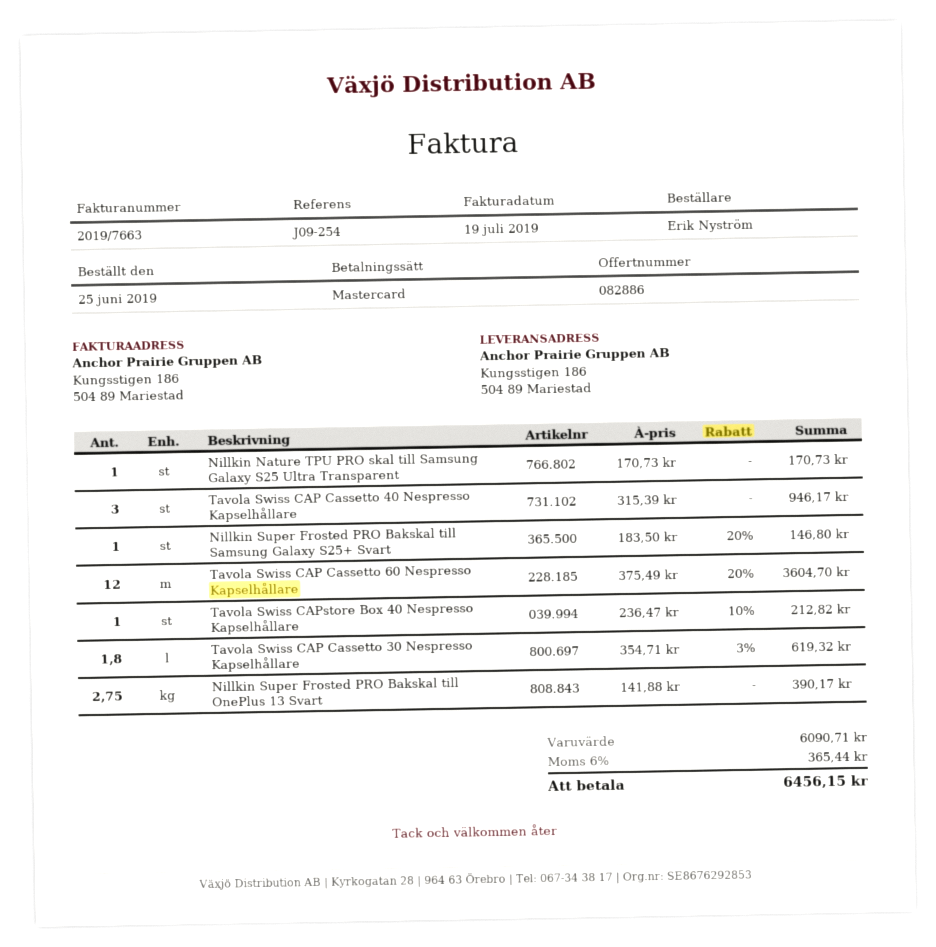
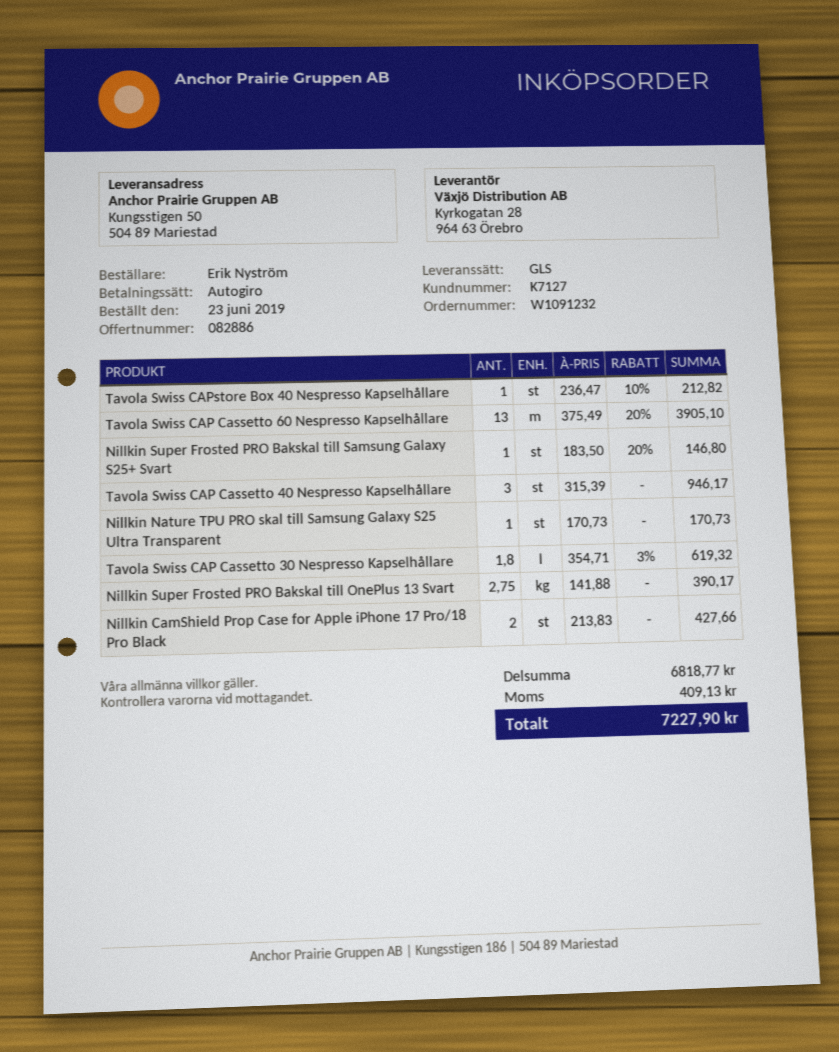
order date: 2019-06-25 -> 2019-06-23
payment method: Mastercard -> direct debit
ship to: Kungsstigen 186, 504 89 Mariestad -> Kungsstigen 50, 504 89 Mariestad
Tavola Swiss CAP Cassetto 60 Nespresso Kapselhållare: 12 x 375.49 - 20% = 3604.70 -> 13 x 375.49 - 20% = 3905.10
Nillkin CamShield Prop Case for Apple iPhone 17 Pro/18 Pro Black: none -> 2 x 213.83 = 427.66
subtotal: 6090.71 -> 6818.77
tax: 365.44 -> 409.13
total: 6456.15 -> 7227.90

